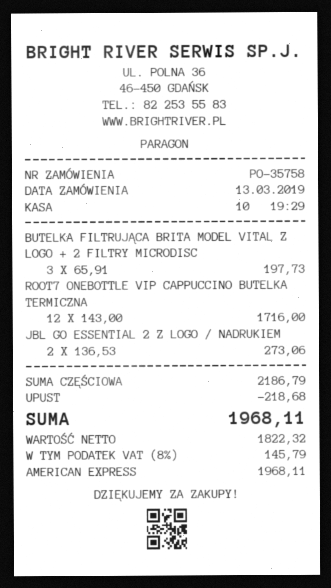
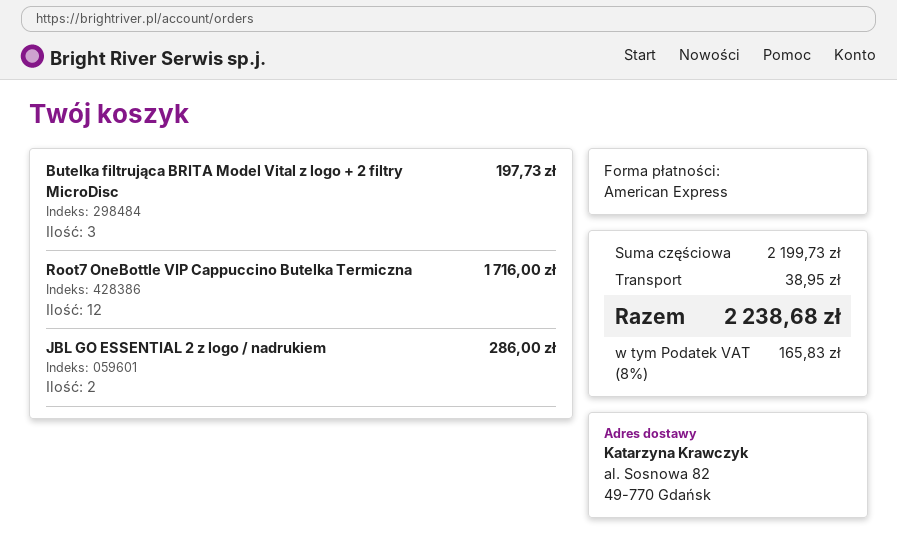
JBL GO ESSENTIAL 2 Z LOGO / NADRUKIEM: 2 for 273.06 -> 2 for 286.00
subtotal: 2186.79 -> 2199.73
discount: 218.68 -> none
shipping: none -> 38.95
tax: 8% = 145.79 -> 8% = 165.83
total: 1968.11 -> 2238.68

